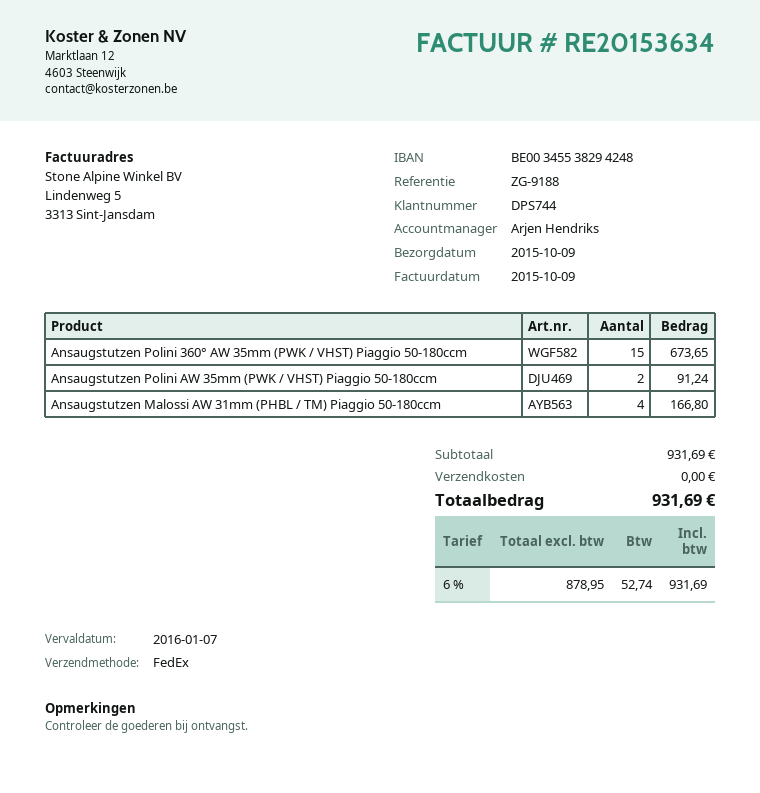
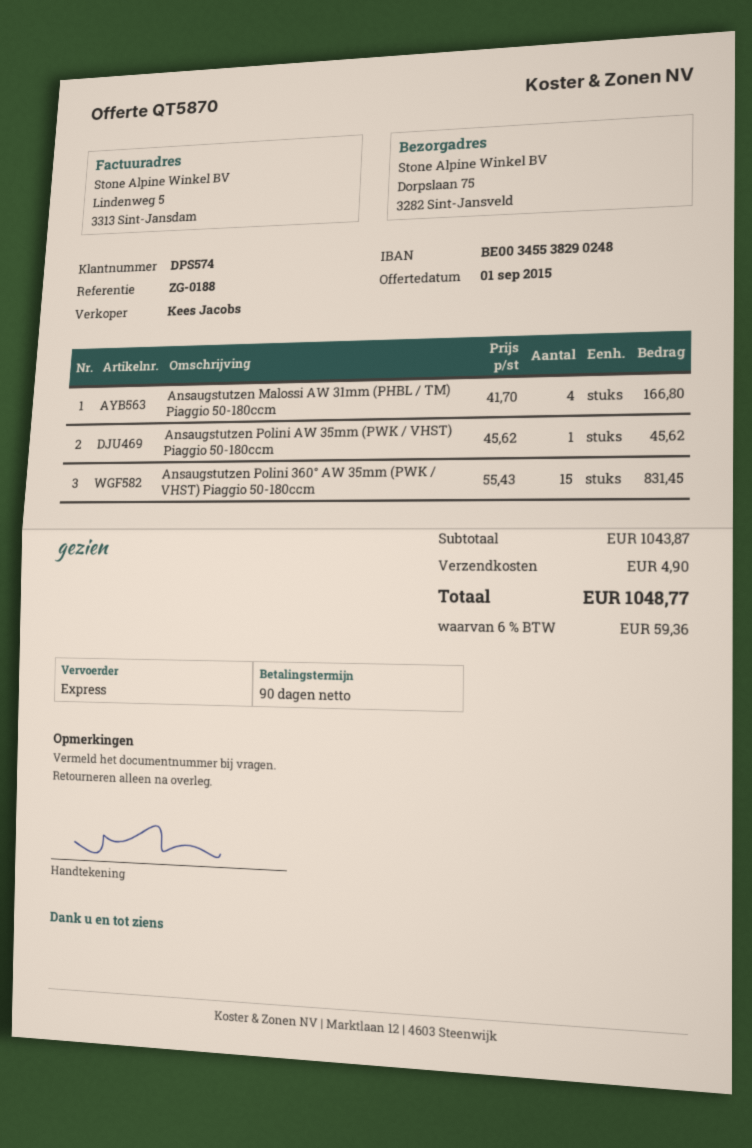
customer number: DPS744 -> DPS574
reference: ZG-9188 -> ZG-0188
sales rep: Arjen Hendriks -> Kees Jacobs
bank account: BE00345538294248 -> BE00345538290248
shipping method: FedEx -> express
Ansaugstutzen Polini 360° AW 35mm (PWK / VHST) Piaggio 50-180ccm: 15 for 673.65 -> 15 for 831.45
Ansaugstutzen Polini AW 35mm (PWK / VHST) Piaggio 50-180ccm: 2 for 91.24 -> 1 for 45.62
subtotal: 931.69 -> 1043.87
shipping: 0.00 -> 4.90
tax: 6% = 52.74 -> 6% = 59.36
total: 931.69 -> 1048.77

